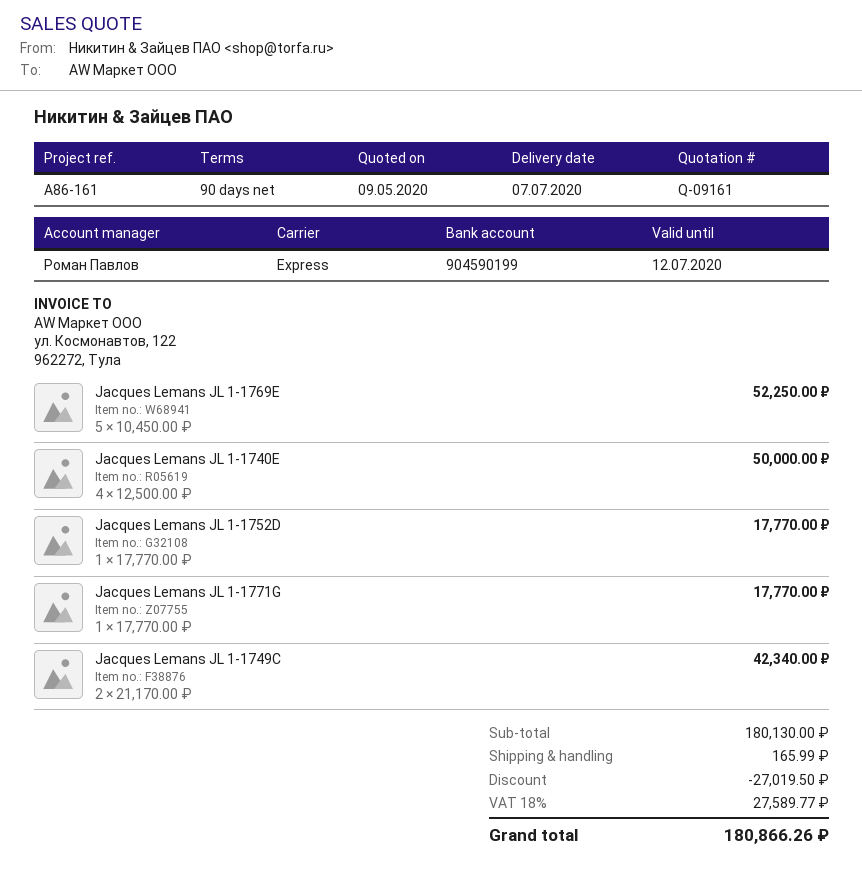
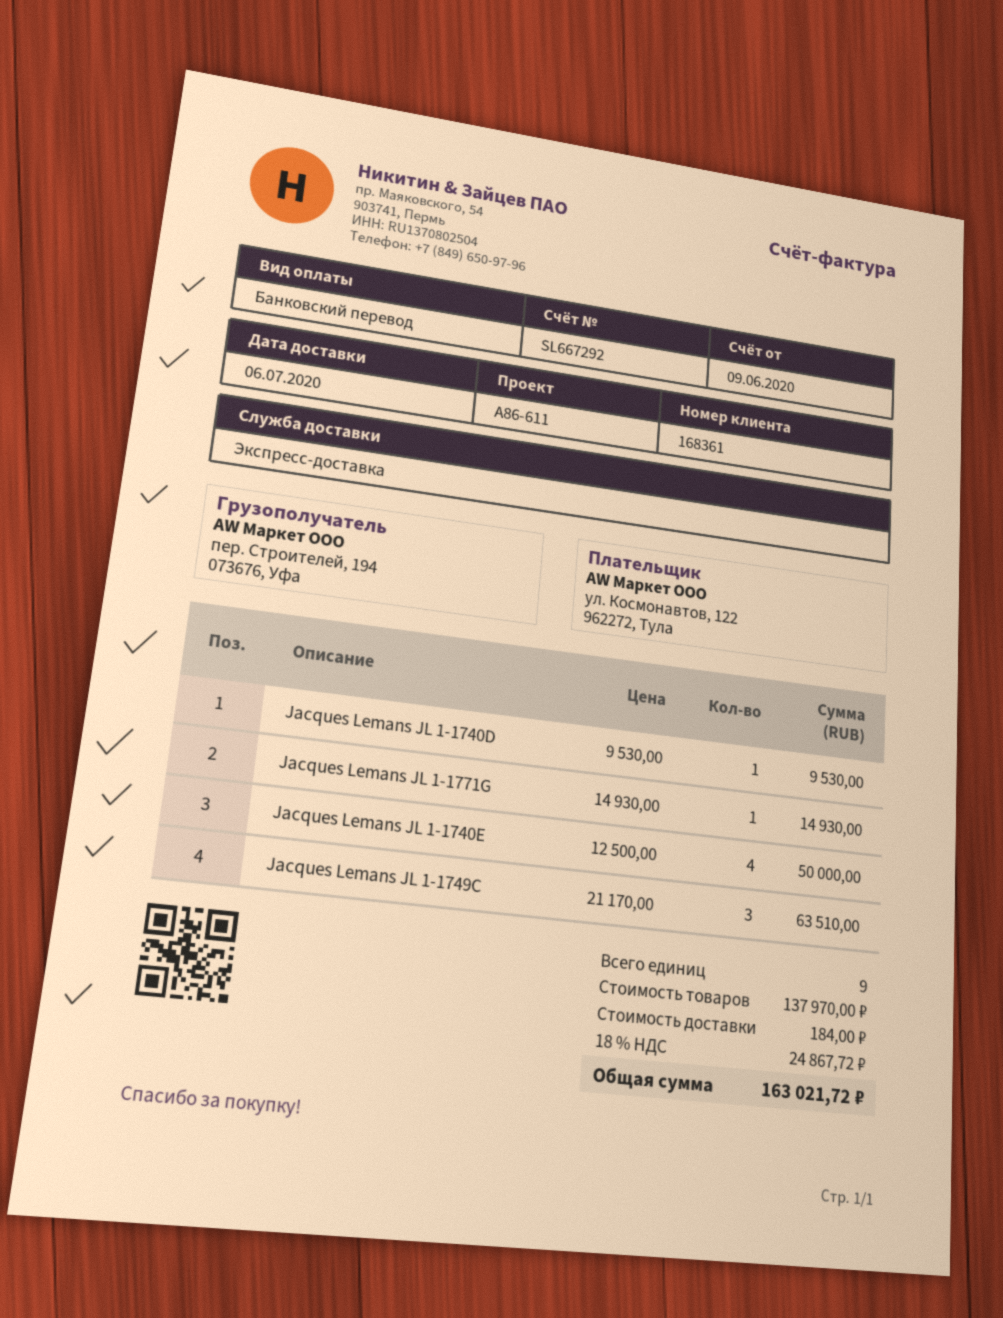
delivery date: 2020-07-07 -> 2020-07-06
reference: A86-161 -> A86-611
Jacques Lemans JL 1-1769E: 5 x 10450.00 = 52250.00 -> none
Jacques Lemans JL 1-1752D: 1 x 17770.00 = 17770.00 -> none
Jacques Lemans JL 1-1771G: 1 x 17770.00 = 17770.00 -> 1 x 14930.00 = 14930.00
Jacques Lemans JL 1-1749C: 2 x 21170.00 = 42340.00 -> 3 x 21170.00 = 63510.00
Jacques Lemans JL 1-1740D: none -> 1 x 9530.00 = 9530.00
subtotal: 180130.00 -> 137970.00
discount: 27019.50 -> none
shipping: 165.99 -> 184.00
tax: 18% = 27589.77 -> 18% = 24867.72
total: 180866.26 -> 163021.72

